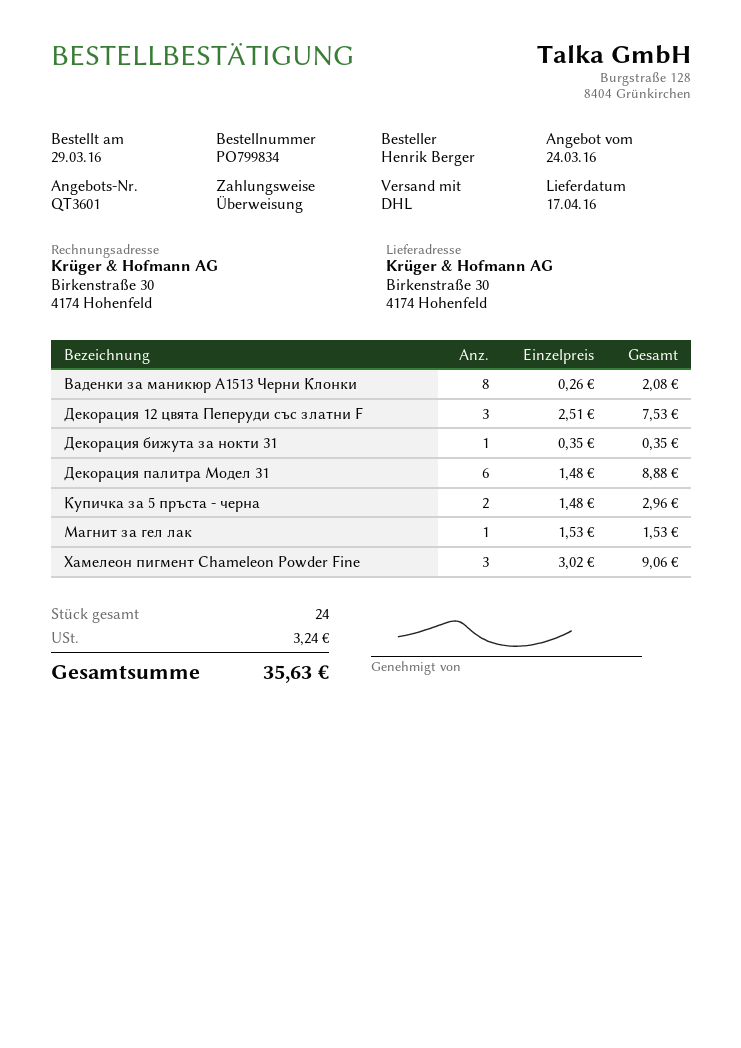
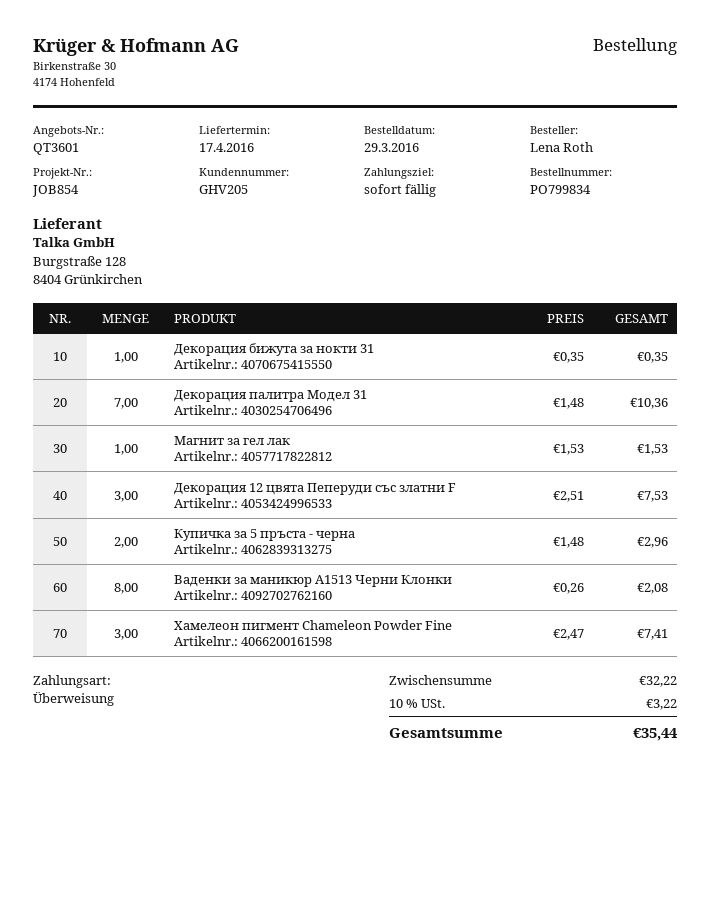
ordered by: Henrik Berger -> Lena Roth
Декорация палитра Модел 31: 6 x 1.48 = 8.88 -> 7 x 1.48 = 10.36
Хамелеон пигмент Chameleon Powder Fine: 3 x 3.02 = 9.06 -> 3 x 2.47 = 7.41
tax: 3.24 -> 3.22
total: 35.63 -> 35.44

